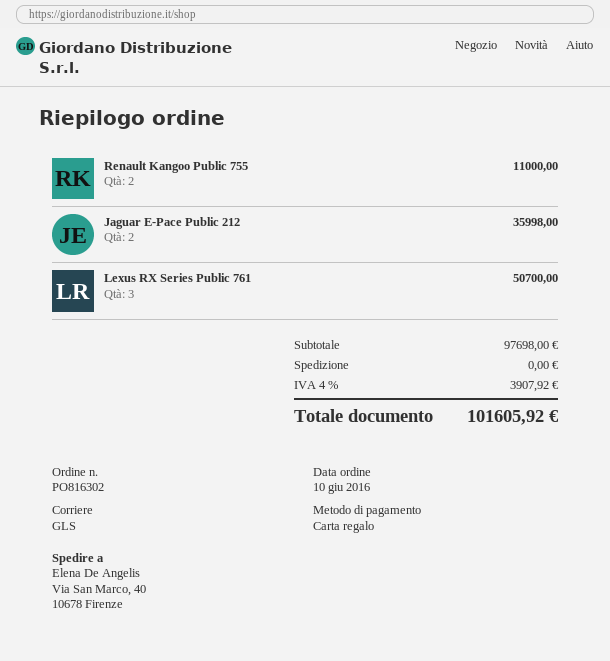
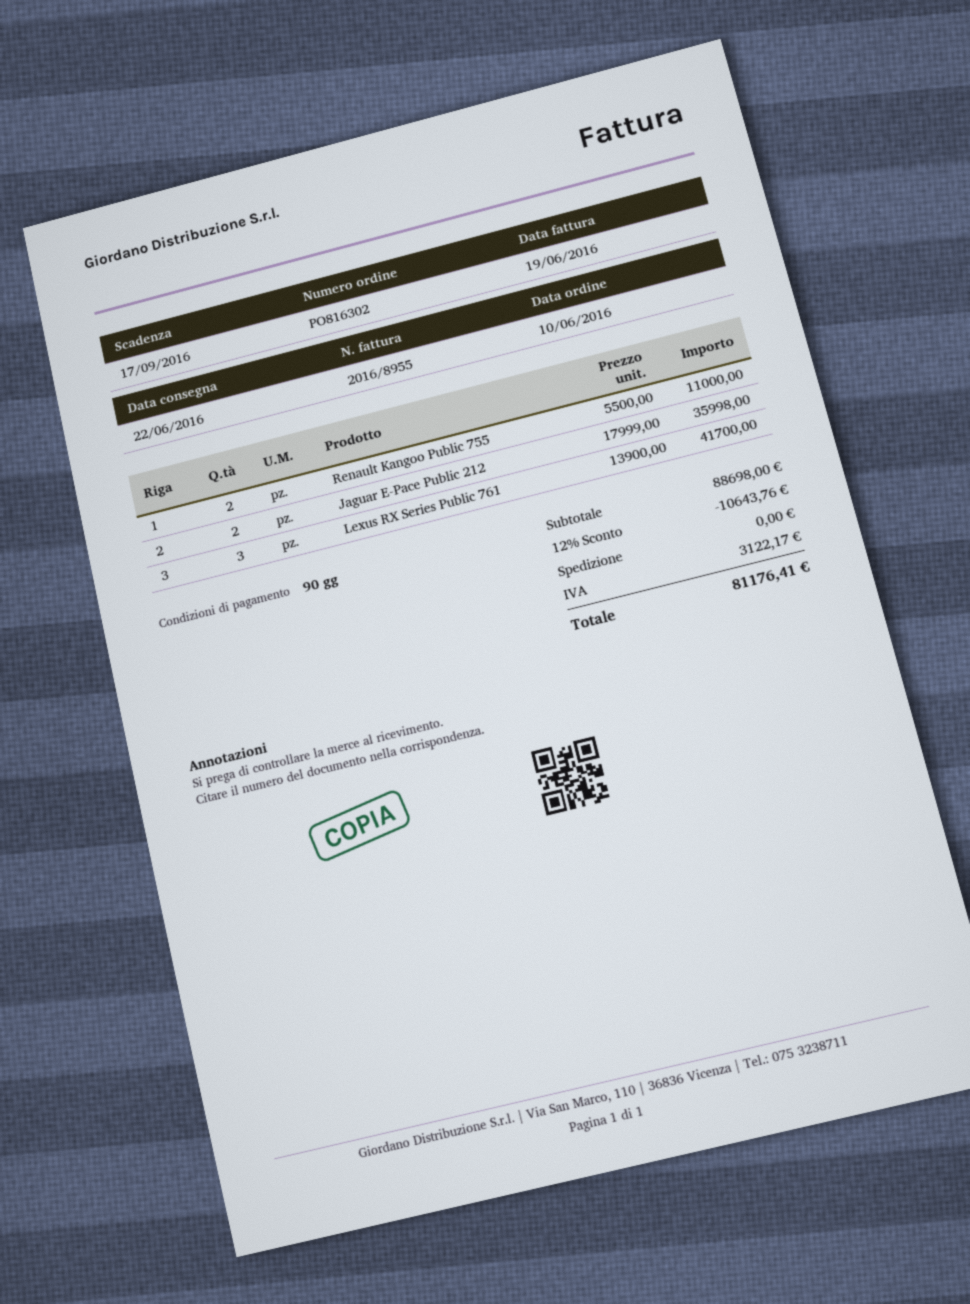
Lexus RX Series Public 761: 3 for 50700.00 -> 3 for 41700.00
subtotal: 97698.00 -> 88698.00
discount: none -> 12% = 10643.76
tax: 3907.92 -> 3122.17
total: 101605.92 -> 81176.41

